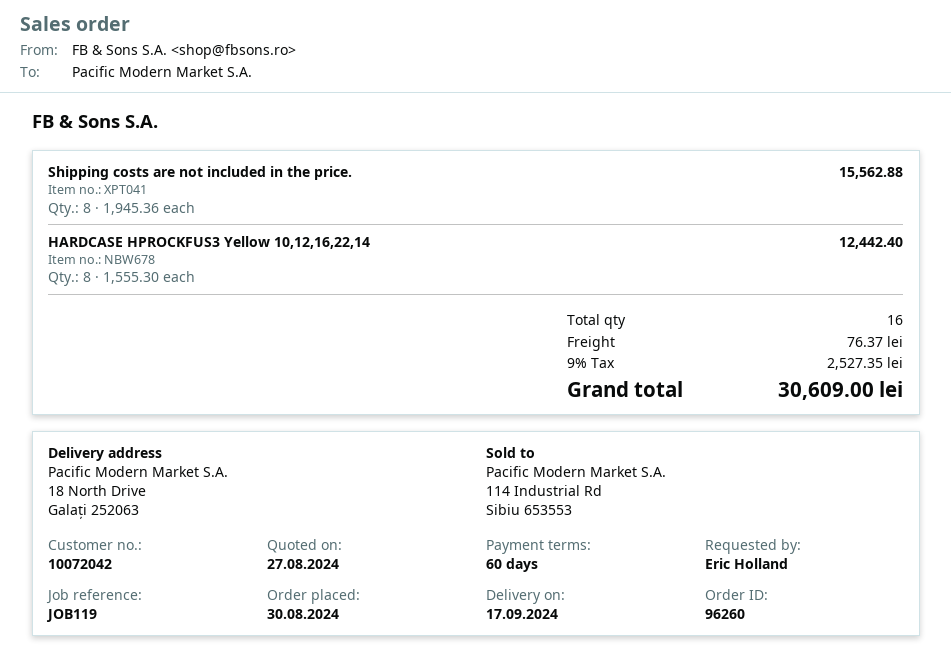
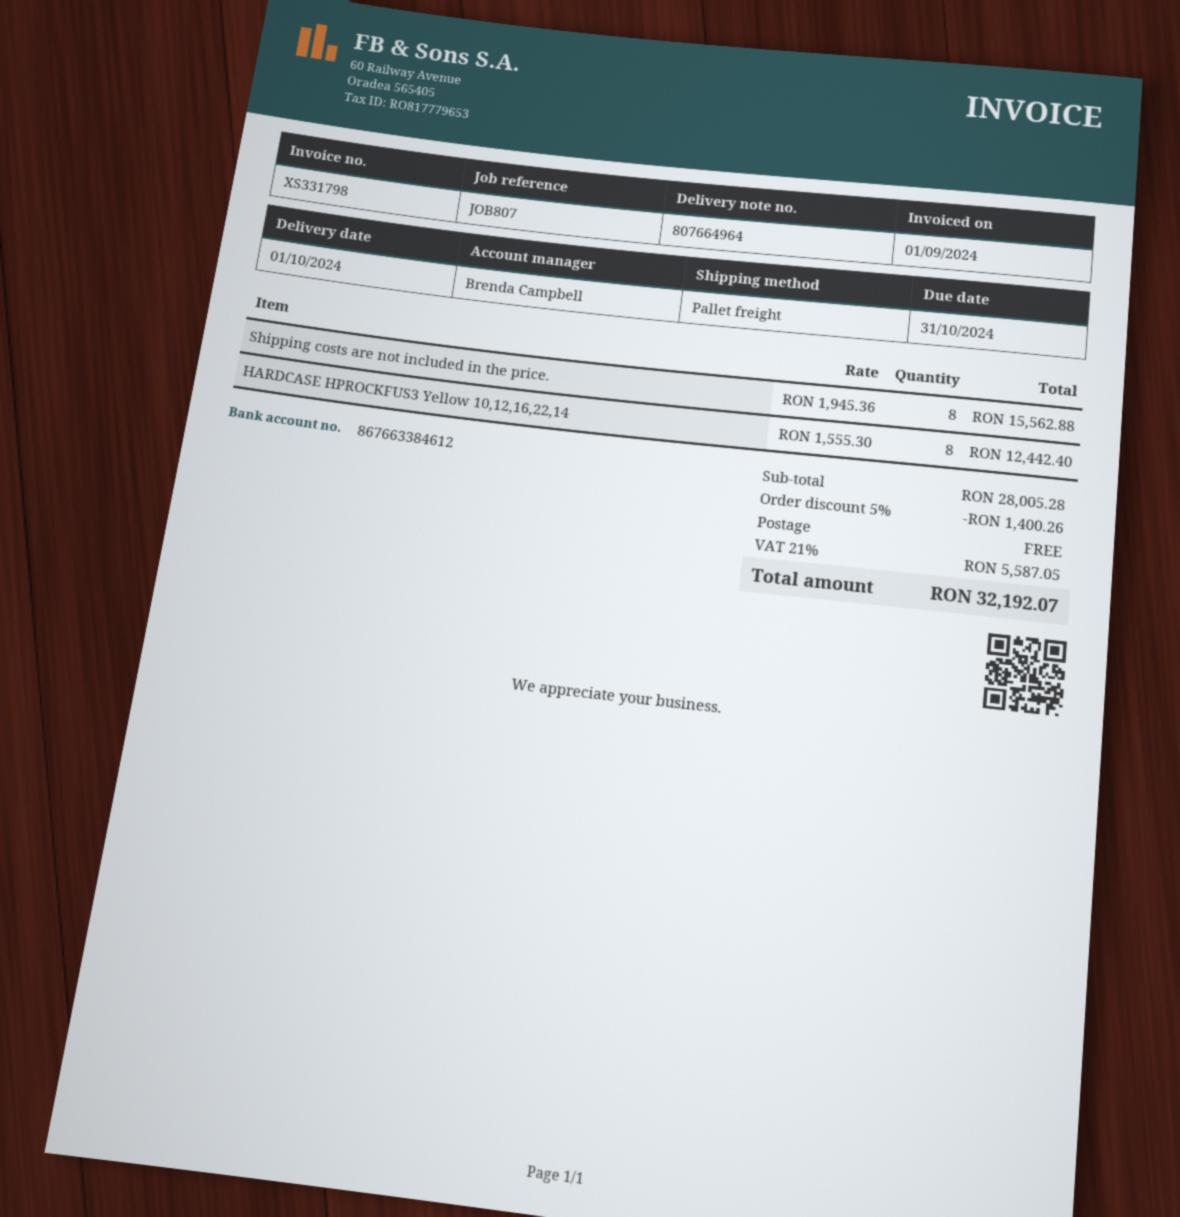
delivery date: 2024-09-17 -> 2024-10-01
reference: JOB119 -> JOB807
discount: none -> 5% = 1400.26
shipping: 76.37 -> 0.00
tax: 9% = 2527.35 -> 21% = 5587.05
total: 30609.00 -> 32192.07

